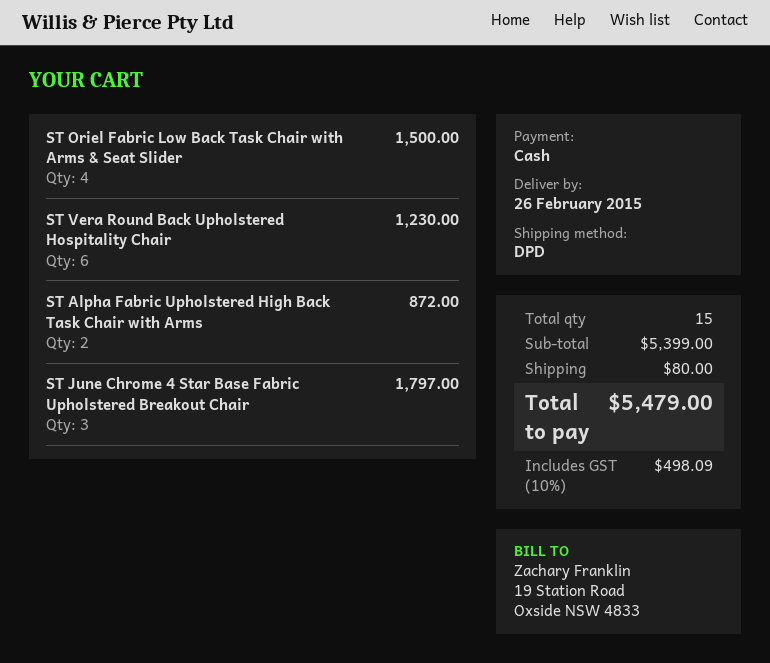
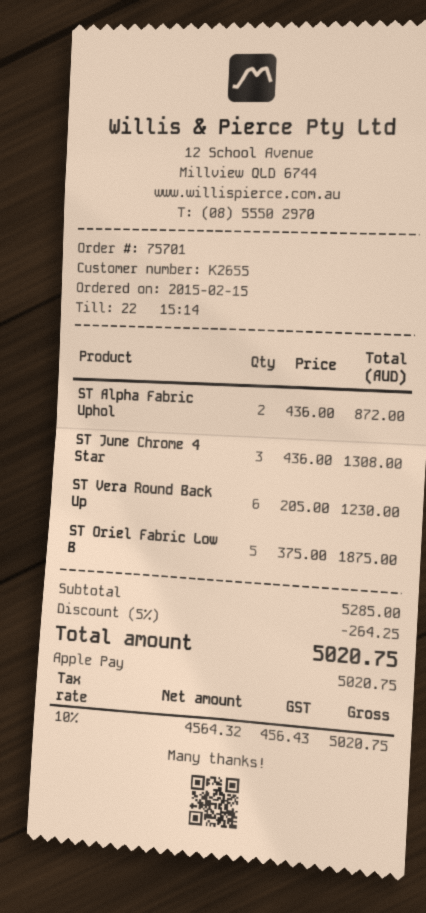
payment method: cash -> Apple Pay
ST Oriel Fabric Low Back Task Chair with Arms & Seat Slider: 4 for 1500.00 -> 5 for 1875.00
ST June Chrome 4 Star Base Fabric Upholstered Breakout Chair: 3 for 1797.00 -> 3 for 1308.00
subtotal: 5399.00 -> 5285.00
discount: none -> 5% = 264.25
shipping: 80.00 -> none
tax: 10% = 498.09 -> 10% = 456.43
total: 5479.00 -> 5020.75

